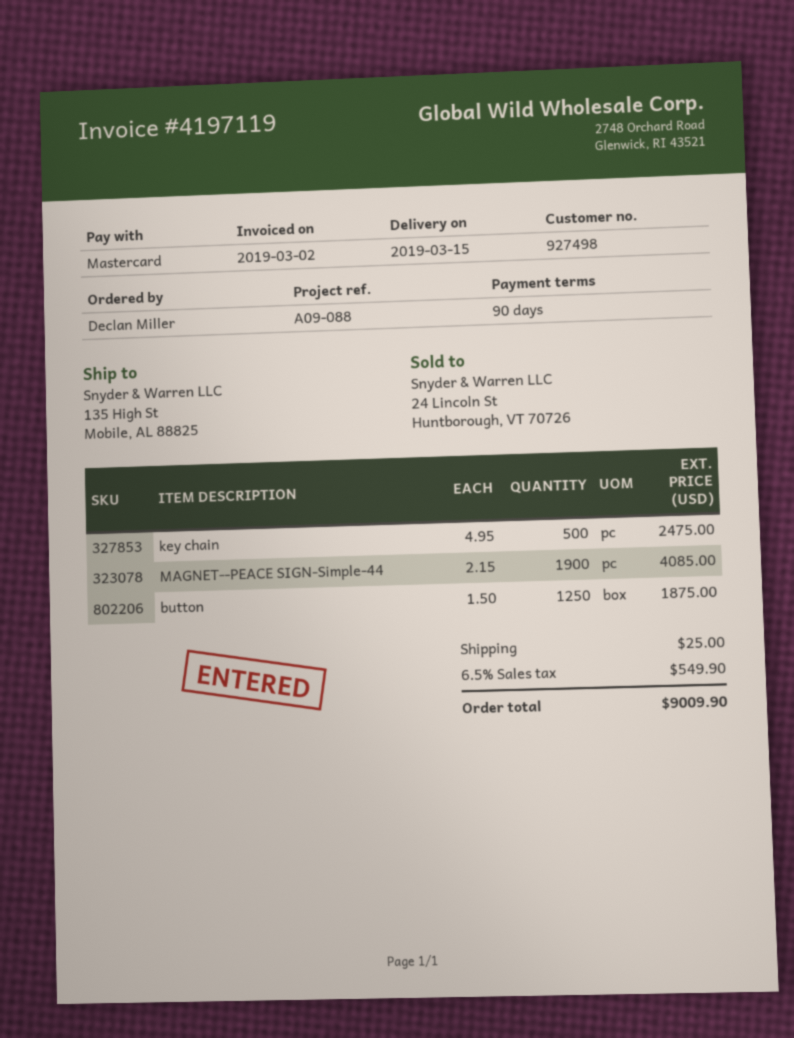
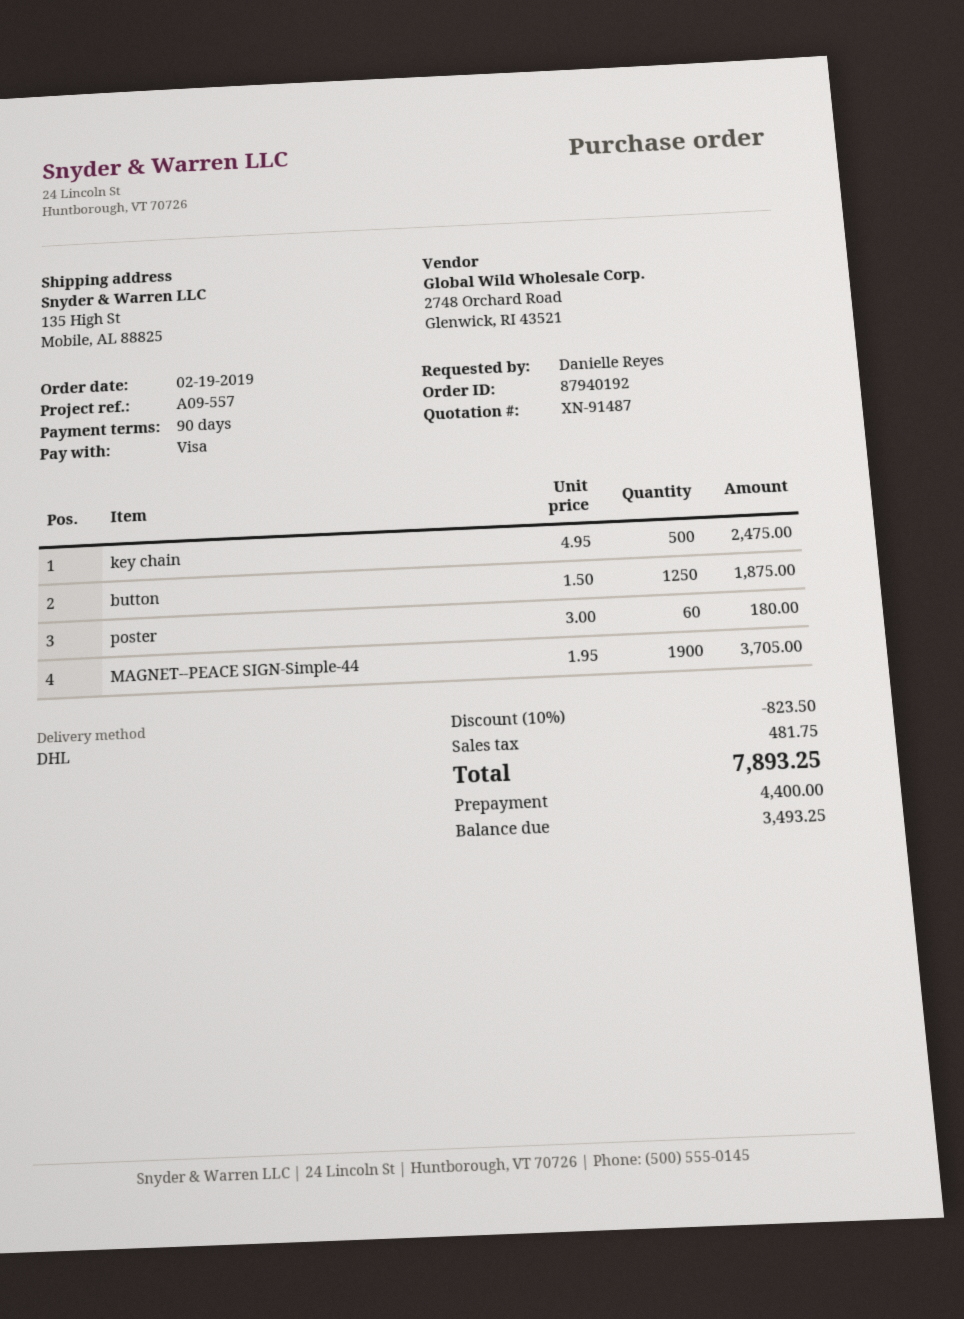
reference: A09-088 -> A09-557
ordered by: Declan Miller -> Danielle Reyes
payment method: Mastercard -> Visa
MAGNET--PEACE SIGN-Simple-44: 1900 x 2.15 = 4085.00 -> 1900 x 1.95 = 3705.00
poster: none -> 60 x 3.00 = 180.00
discount: none -> 10% = 823.50
shipping: 25.00 -> none
tax: 549.90 -> 481.75
total: 9009.90 -> 7893.25

